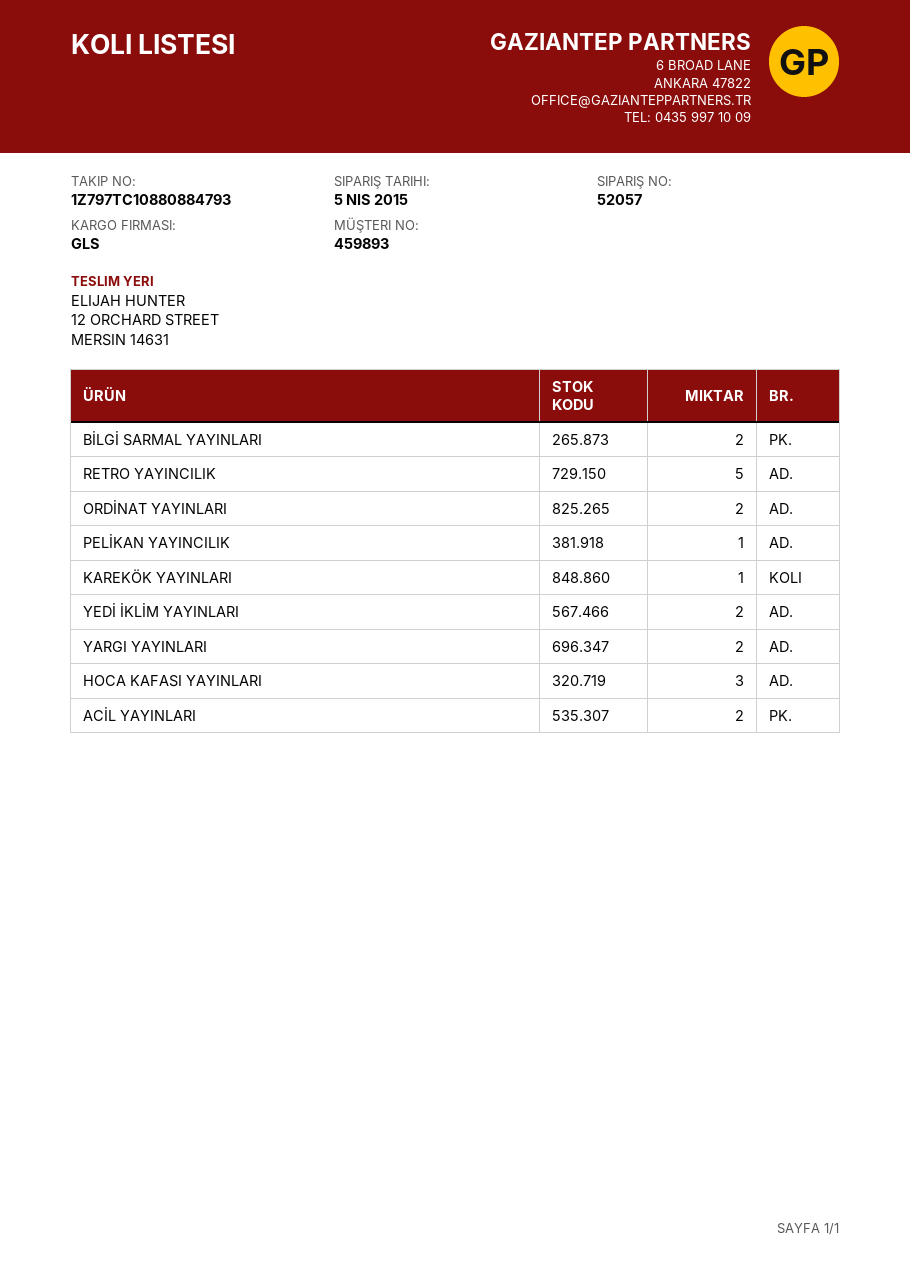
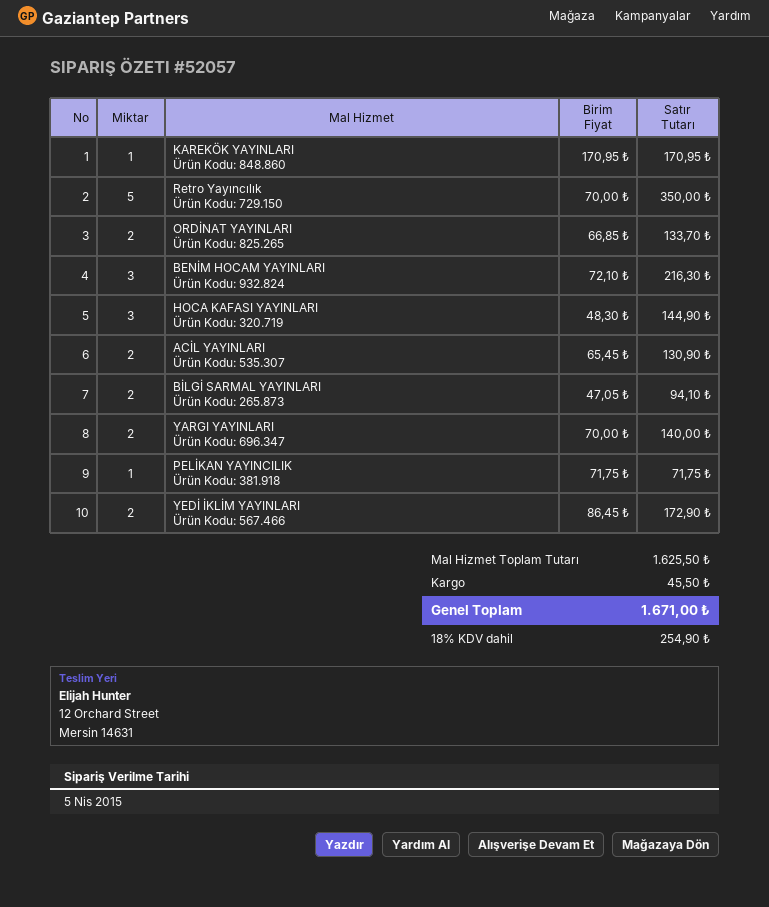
BENİM HOCAM YAYINLARI: none -> 3

